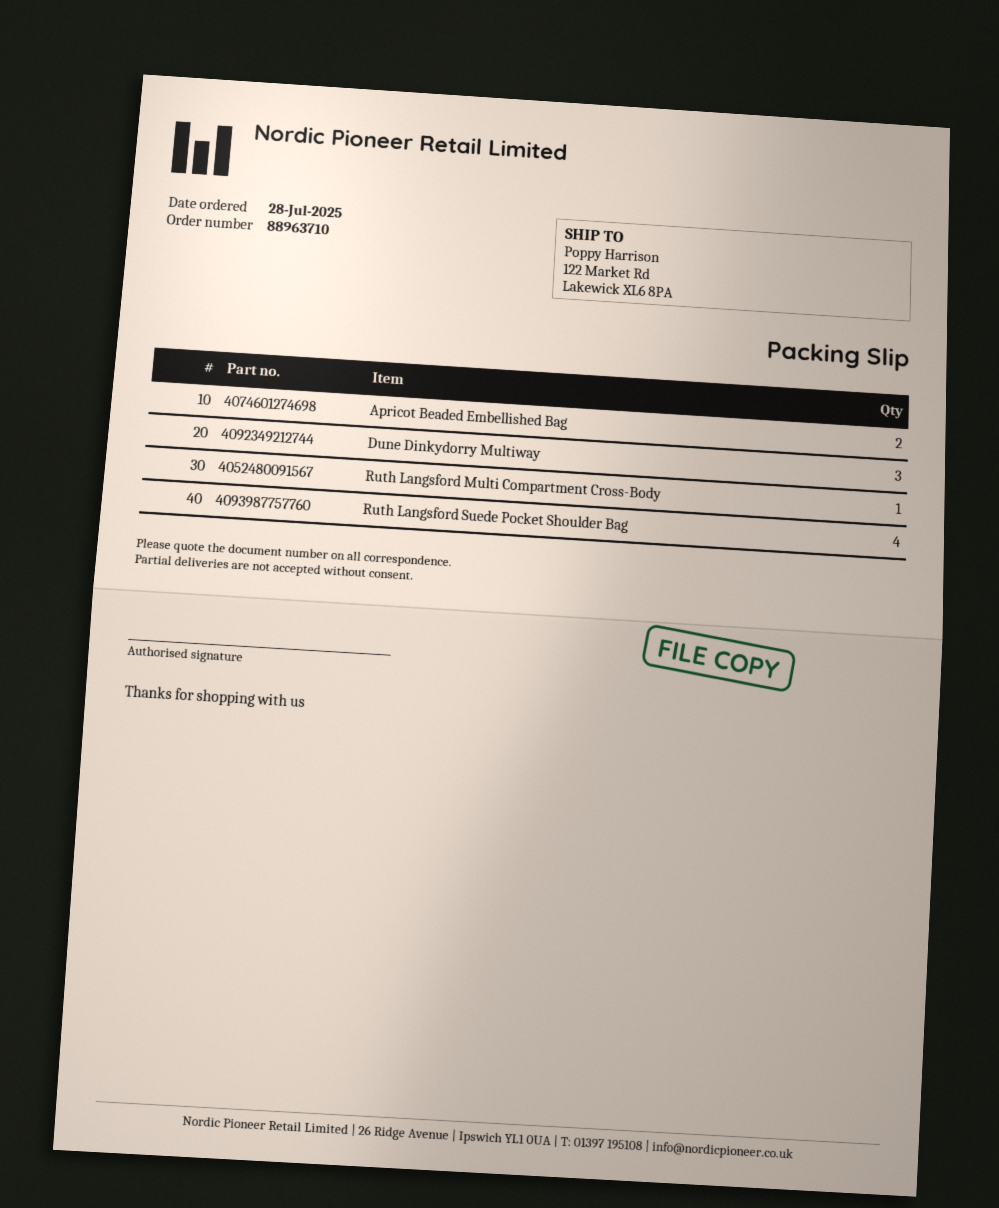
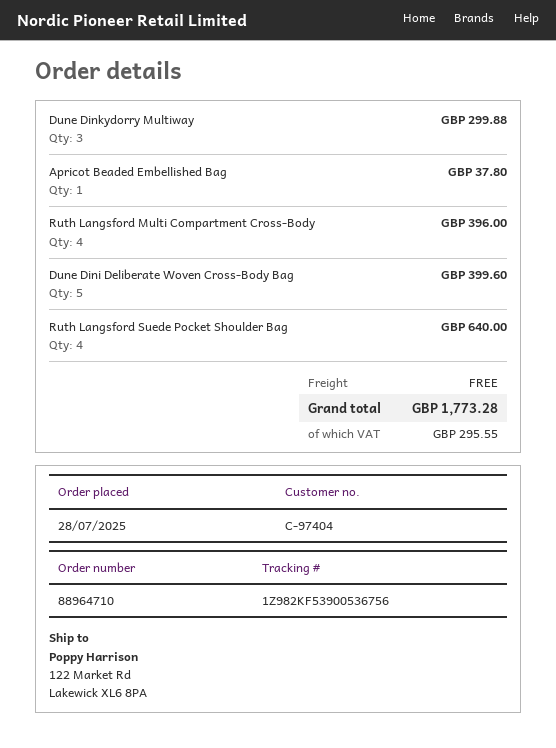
order number: 88963710 -> 88964710
Apricot Beaded Embellished Bag: 2 -> 1
Ruth Langsford Multi Compartment Cross-Body: 1 -> 4
Dune Dini Deliberate Woven Cross-Body Bag: none -> 5

